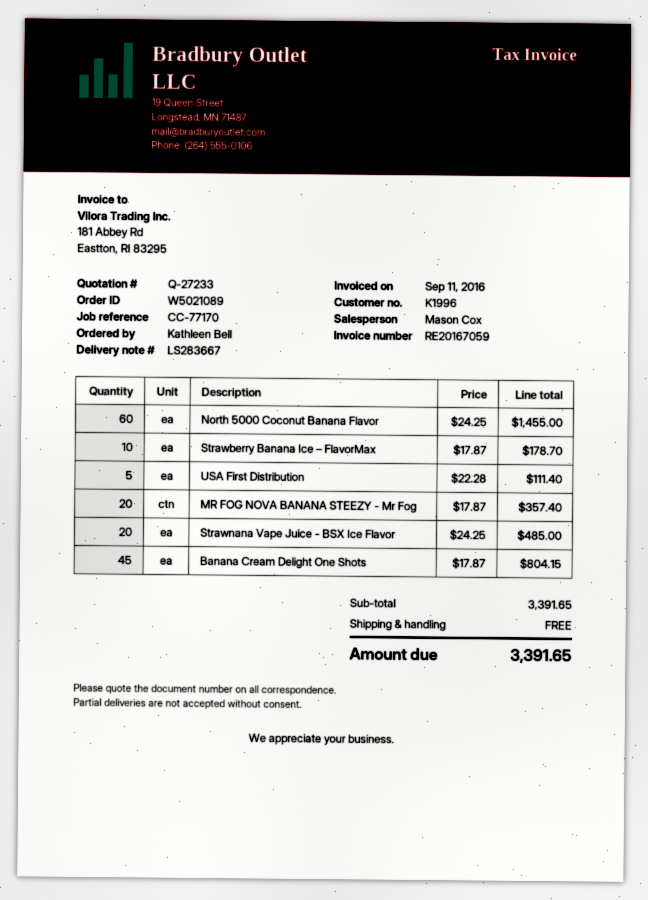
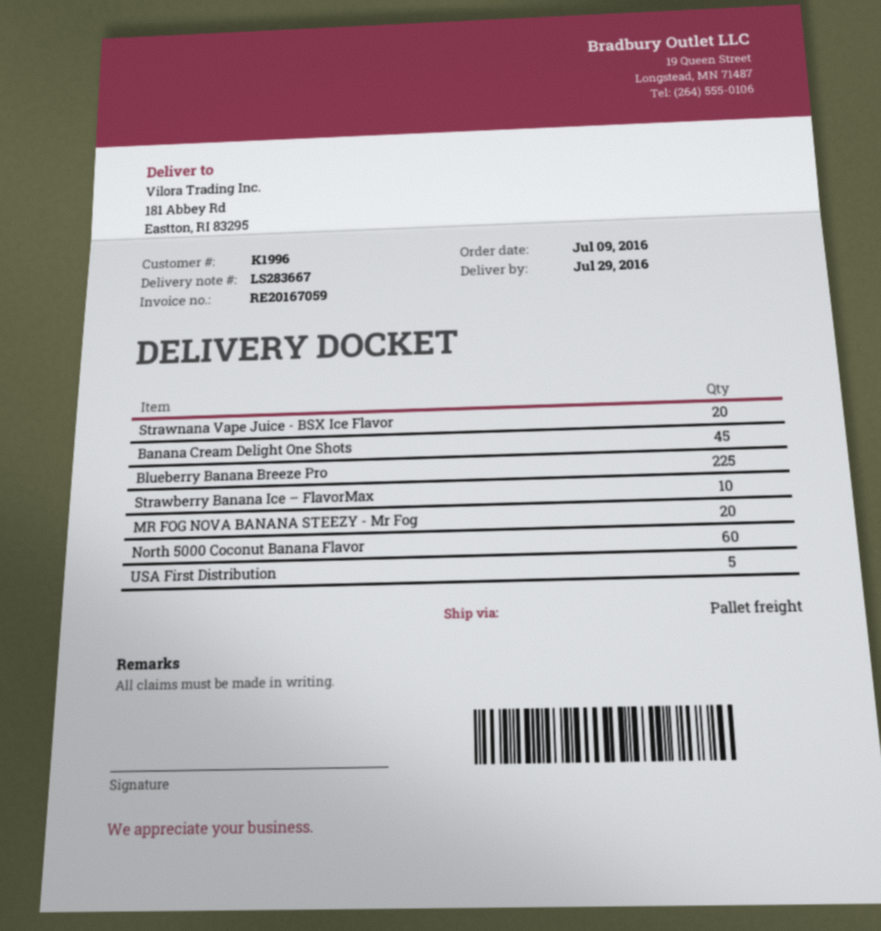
Blueberry Banana Breeze Pro: none -> 225

